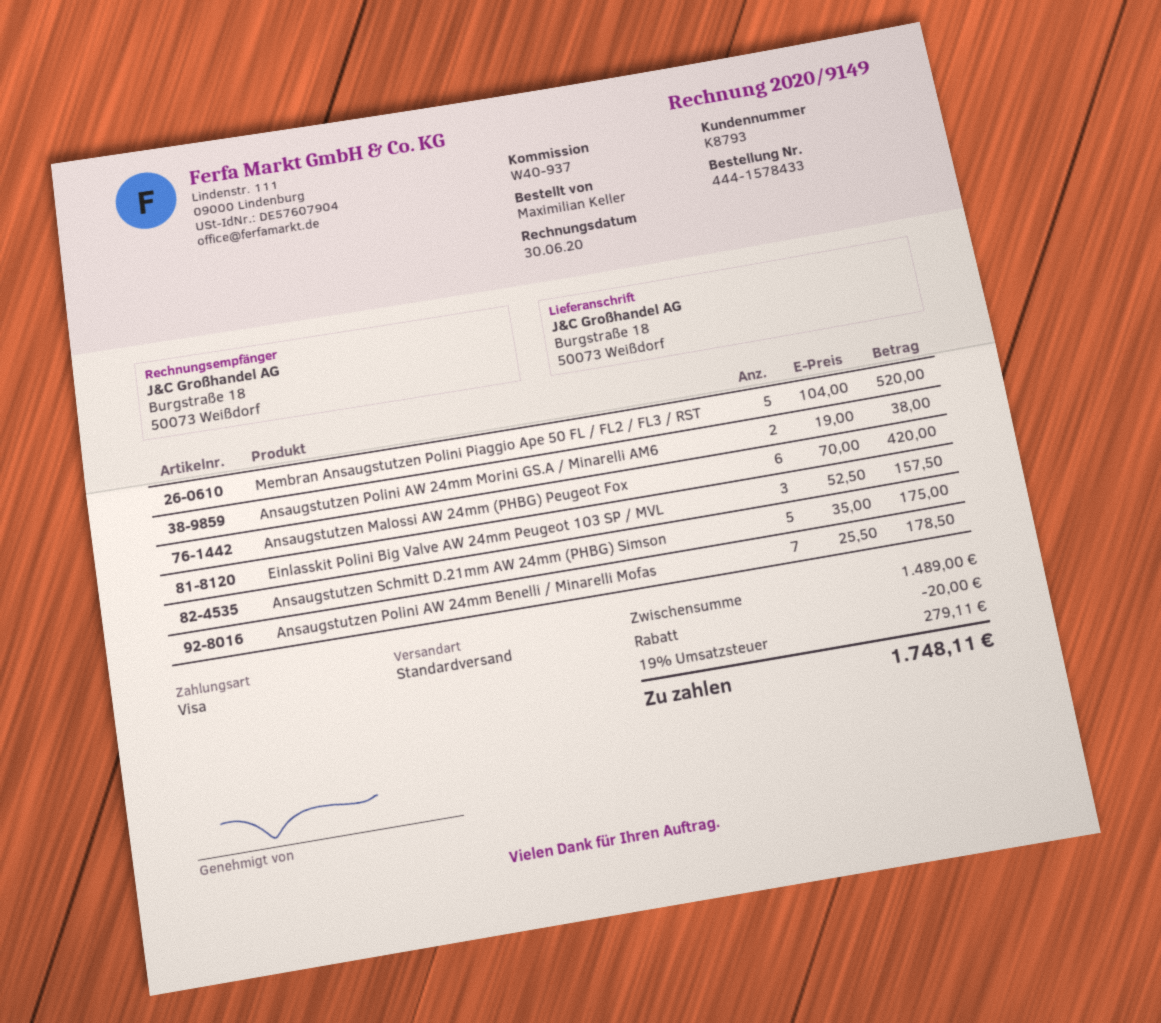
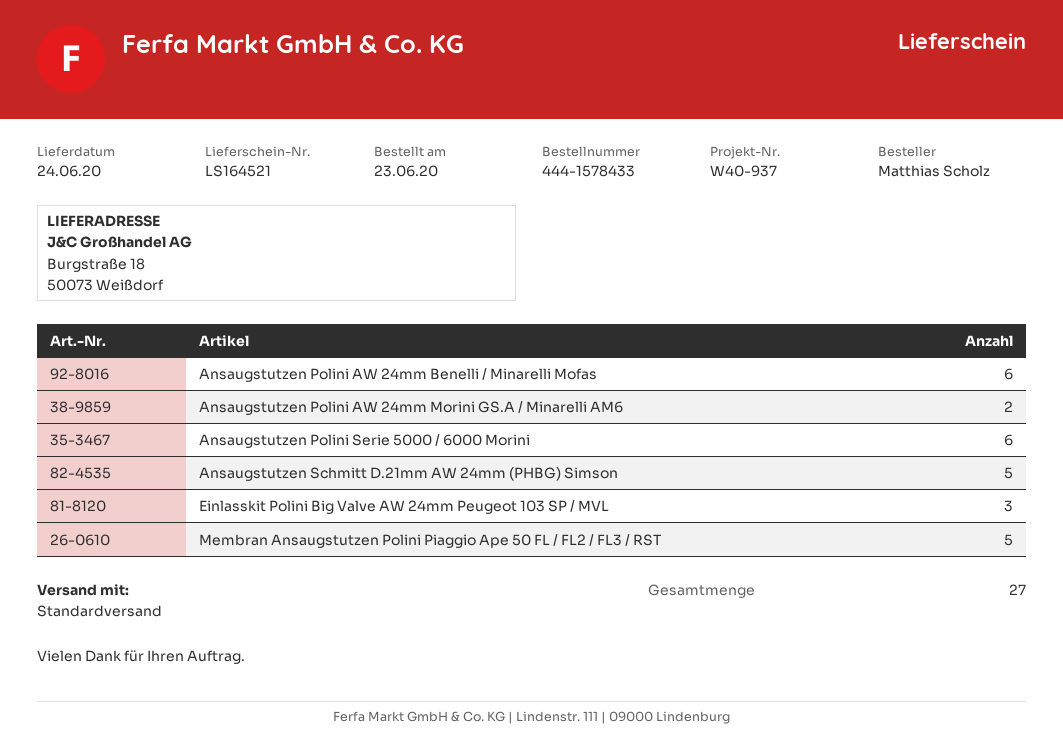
ordered by: Maximilian Keller -> Matthias Scholz
Ansaugstutzen Malossi AW 24mm (PHBG) Peugeot Fox: 6 -> none
Ansaugstutzen Polini AW 24mm Benelli / Minarelli Mofas: 7 -> 6
Ansaugstutzen Polini Serie 5000 / 6000 Morini: none -> 6

